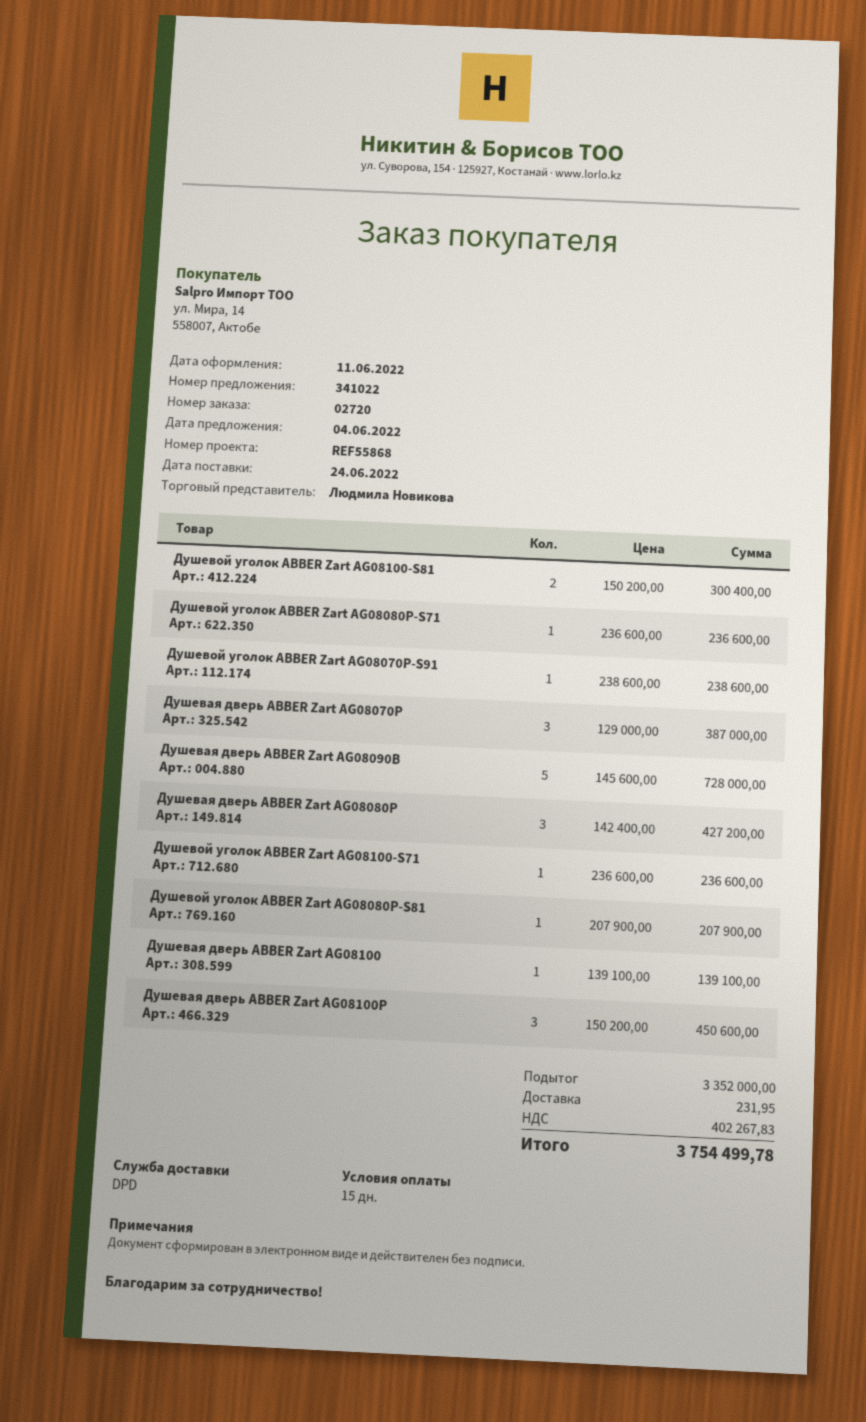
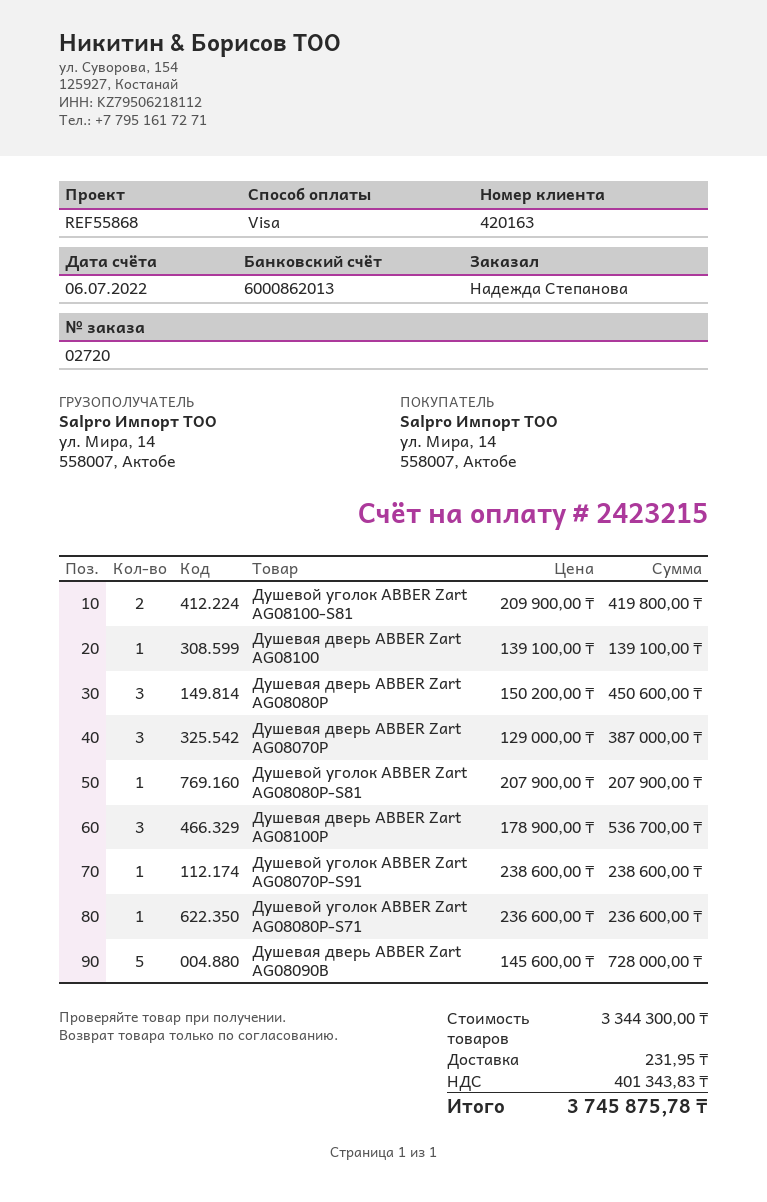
Душевой уголок ABBER Zart AG08100-S81: 2 x 150200.00 = 300400.00 -> 2 x 209900.00 = 419800.00
Душевая дверь ABBER Zart AG08080P: 3 x 142400.00 = 427200.00 -> 3 x 150200.00 = 450600.00
Душевой уголок ABBER Zart AG08100-S71: 1 x 236600.00 = 236600.00 -> none
Душевая дверь ABBER Zart AG08100P: 3 x 150200.00 = 450600.00 -> 3 x 178900.00 = 536700.00
subtotal: 3352000.00 -> 3344300.00
tax: 402267.83 -> 401343.83
total: 3754499.78 -> 3745875.78

